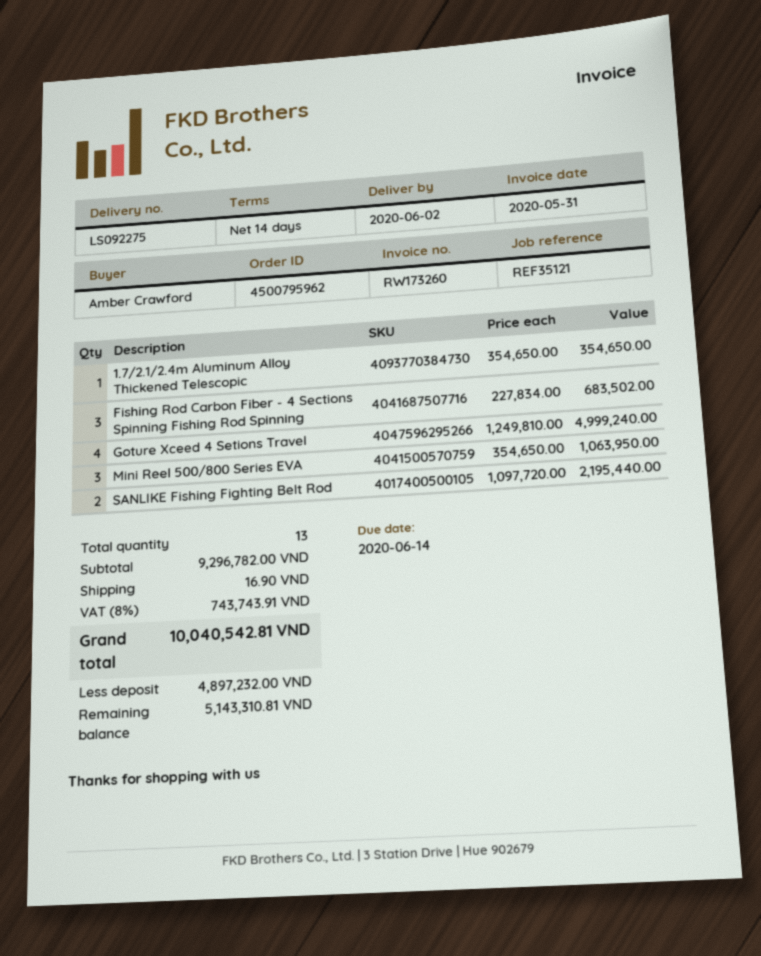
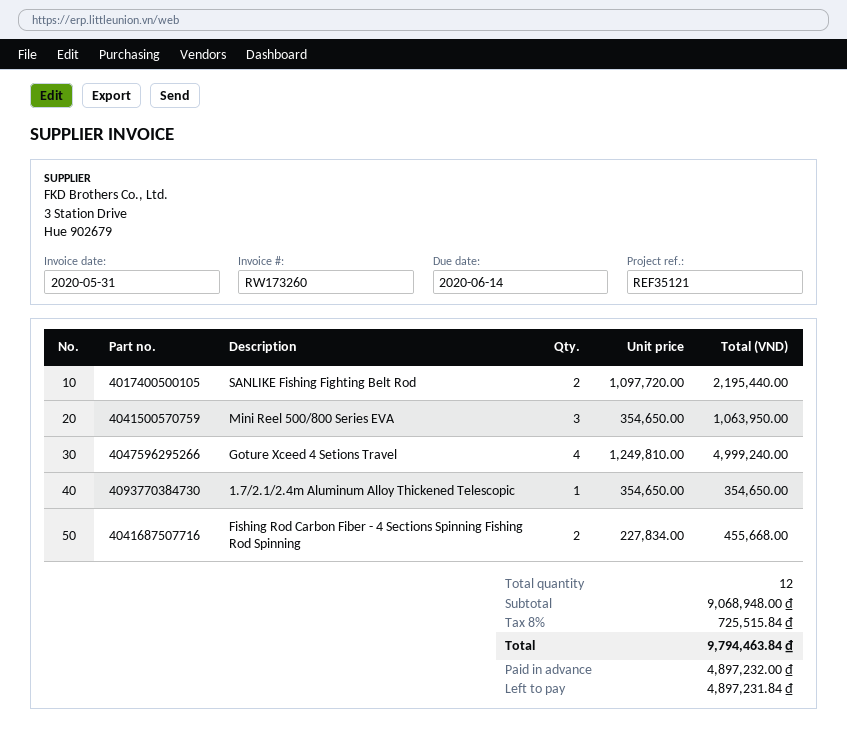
Fishing Rod Carbon Fiber - 4 Sections Spinning Fishing Rod Spinning: 3 x 227834.00 = 683502.00 -> 2 x 227834.00 = 455668.00
total quantity: 13 -> 12
subtotal: 9296782.00 -> 9068948.00
shipping: 16.90 -> none
tax: 8% = 743743.91 -> 8% = 725515.84
total: 10040542.81 -> 9794463.84
balance: 5143310.81 -> 4897231.84

